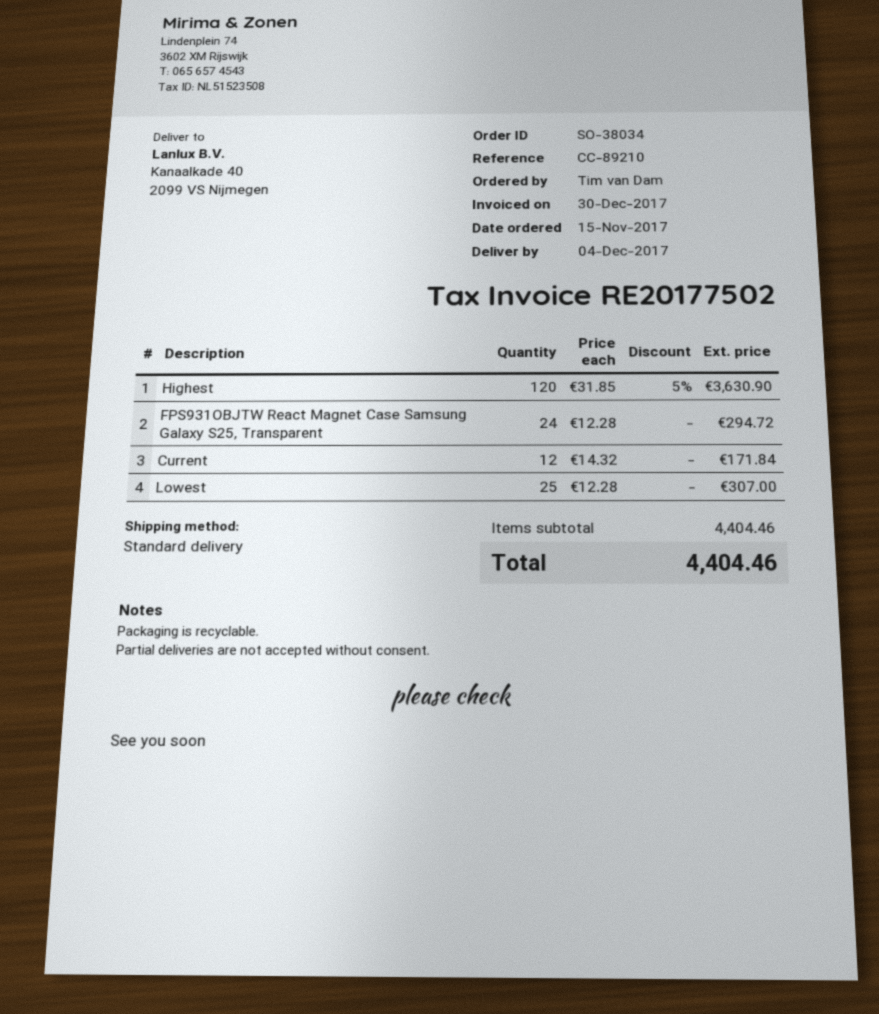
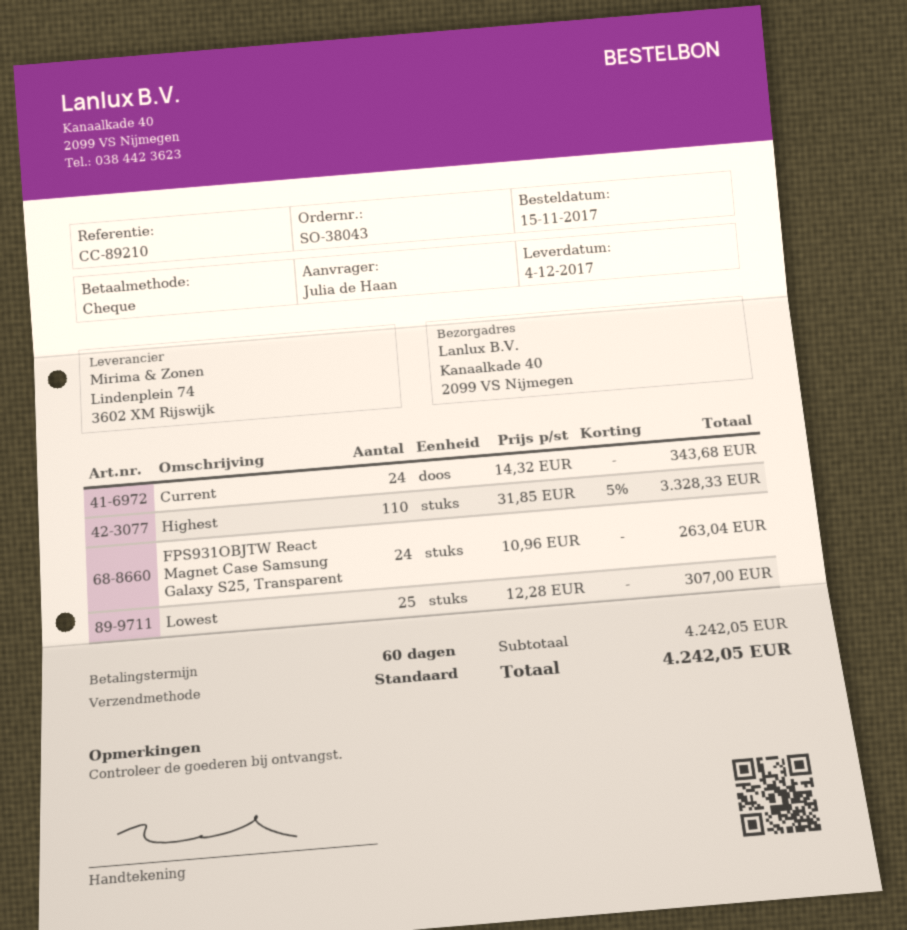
order number: SO-38034 -> SO-38043
ordered by: Tim van Dam -> Julia de Haan
Highest: 120 x 31.85 - 5% = 3630.90 -> 110 x 31.85 - 5% = 3328.33
FPS931OBJTW React Magnet Case Samsung Galaxy S25, Transparent: 24 x 12.28 = 294.72 -> 24 x 10.96 = 263.04
Current: 12 x 14.32 = 171.84 -> 24 x 14.32 = 343.68
subtotal: 4404.46 -> 4242.05
total: 4404.46 -> 4242.05

